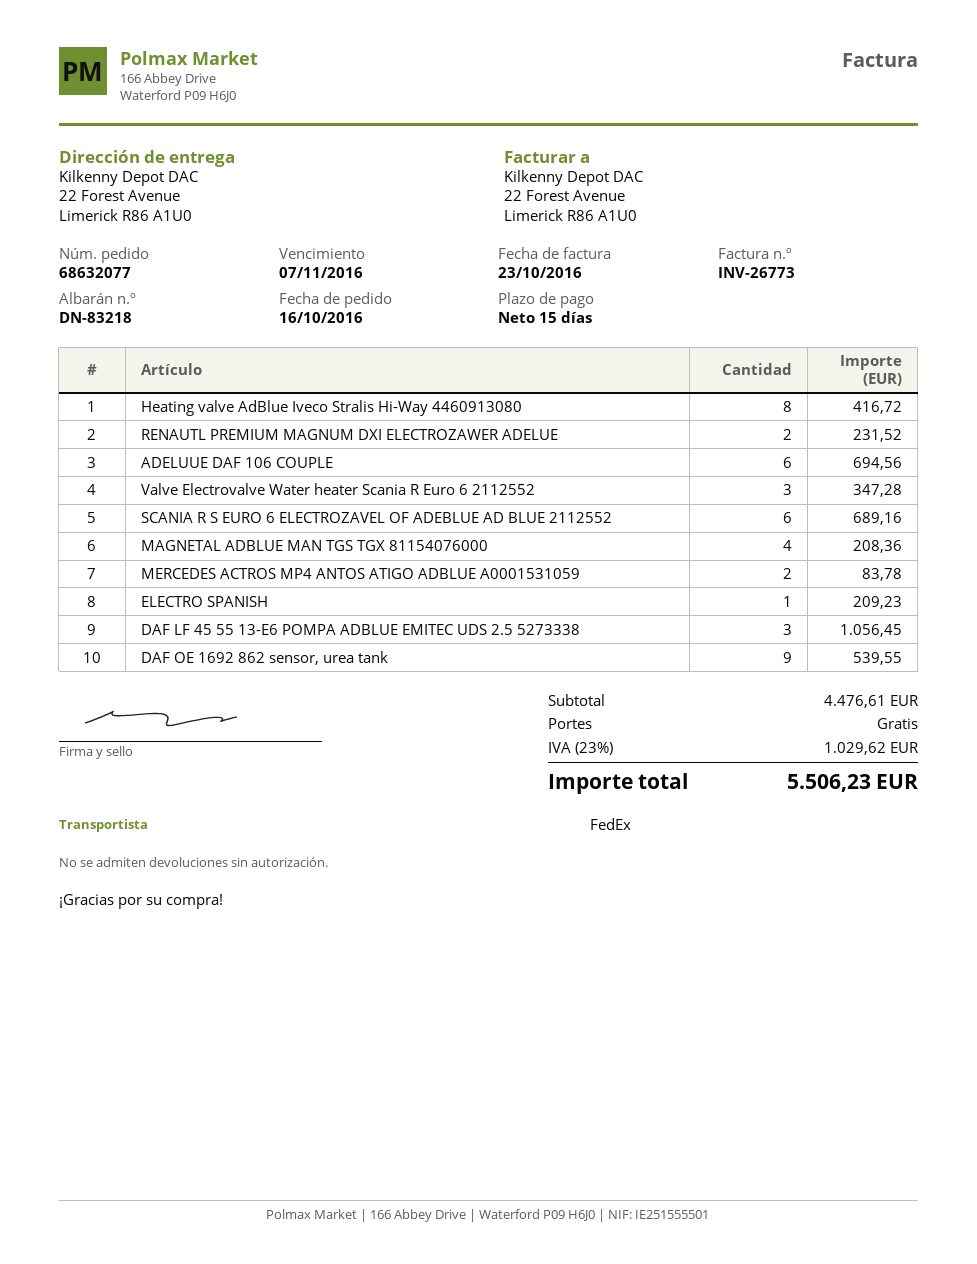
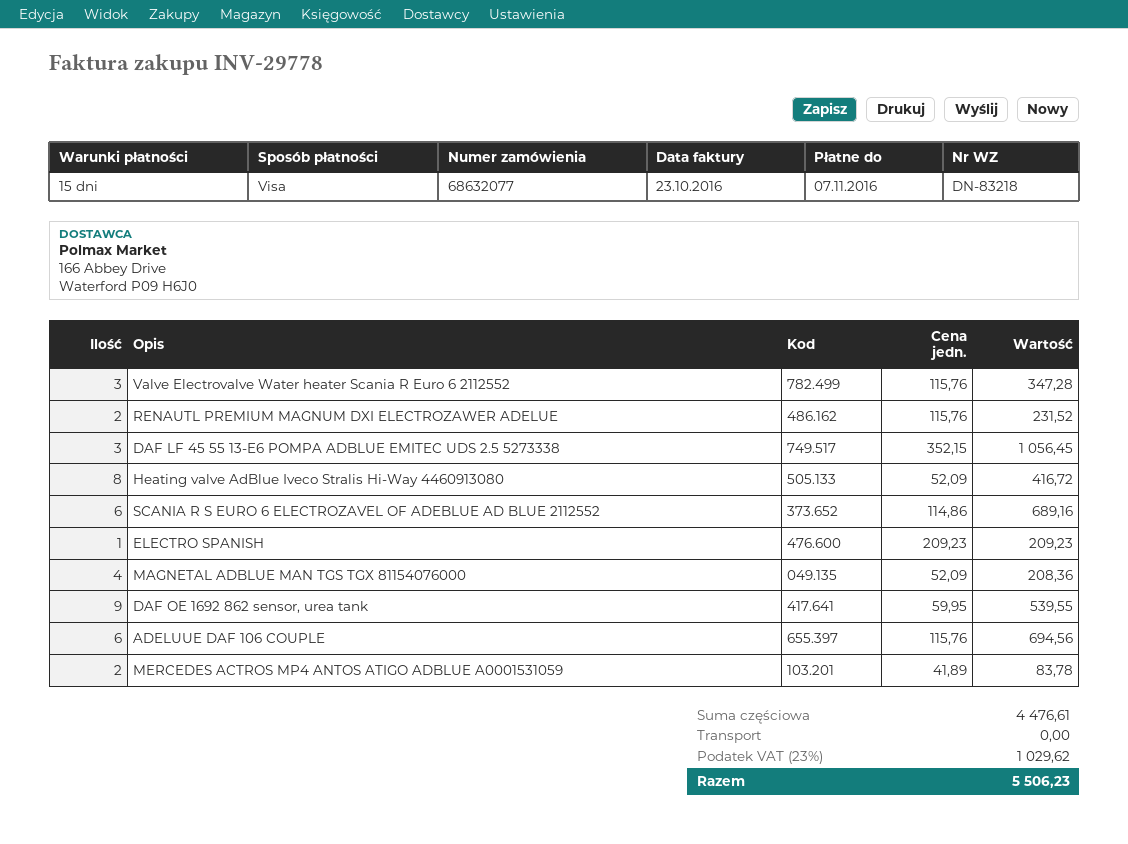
invoice number: INV-26773 -> INV-29778

